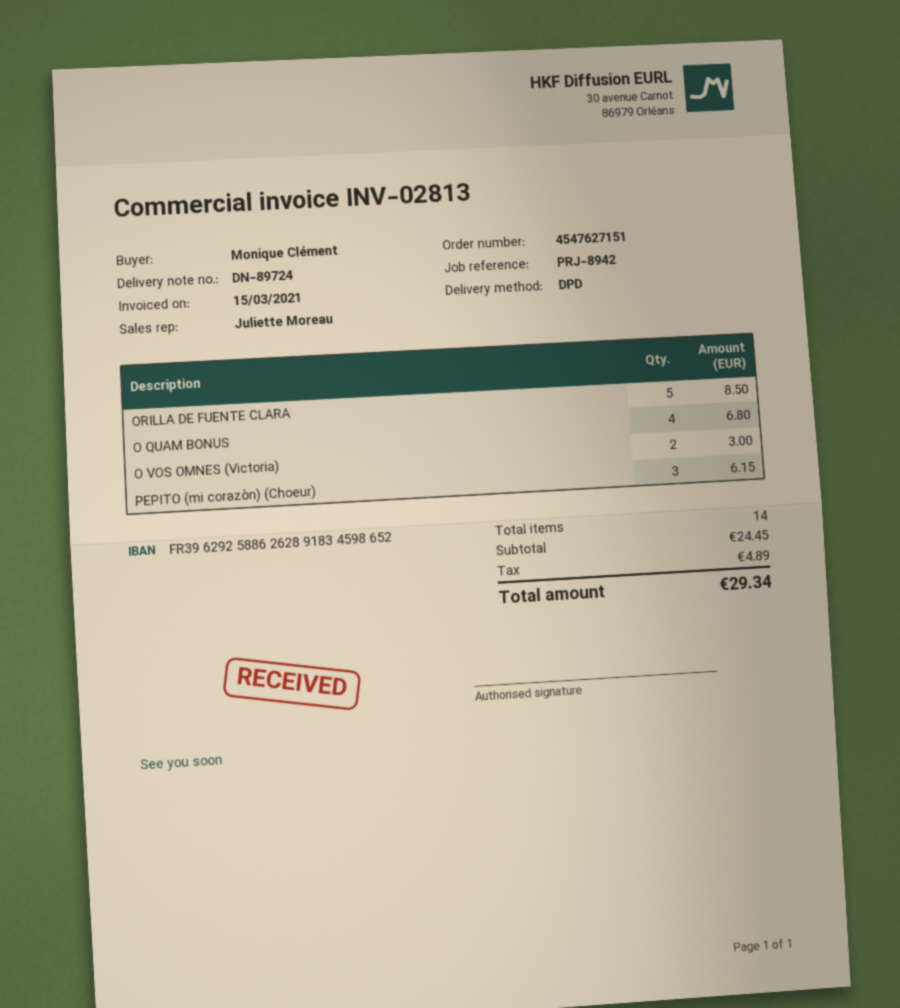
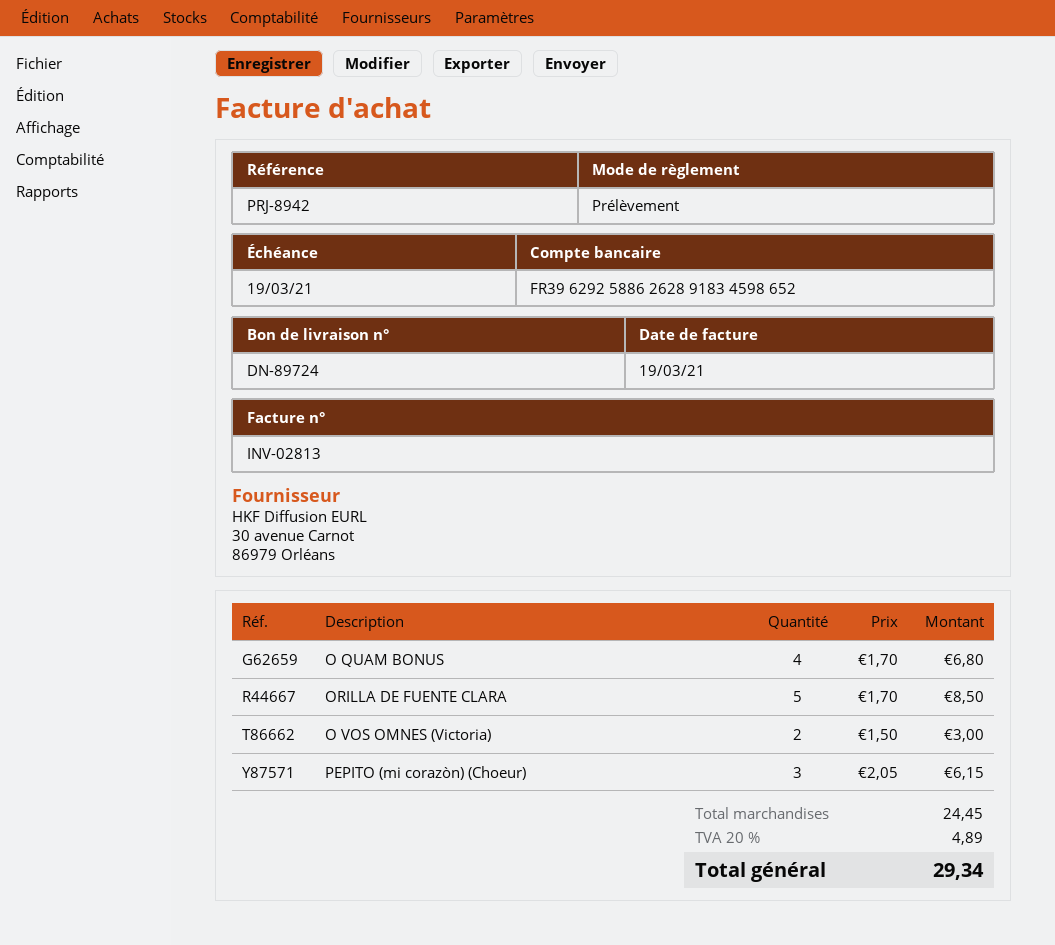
invoice date: 2021-03-15 -> 2021-03-19

